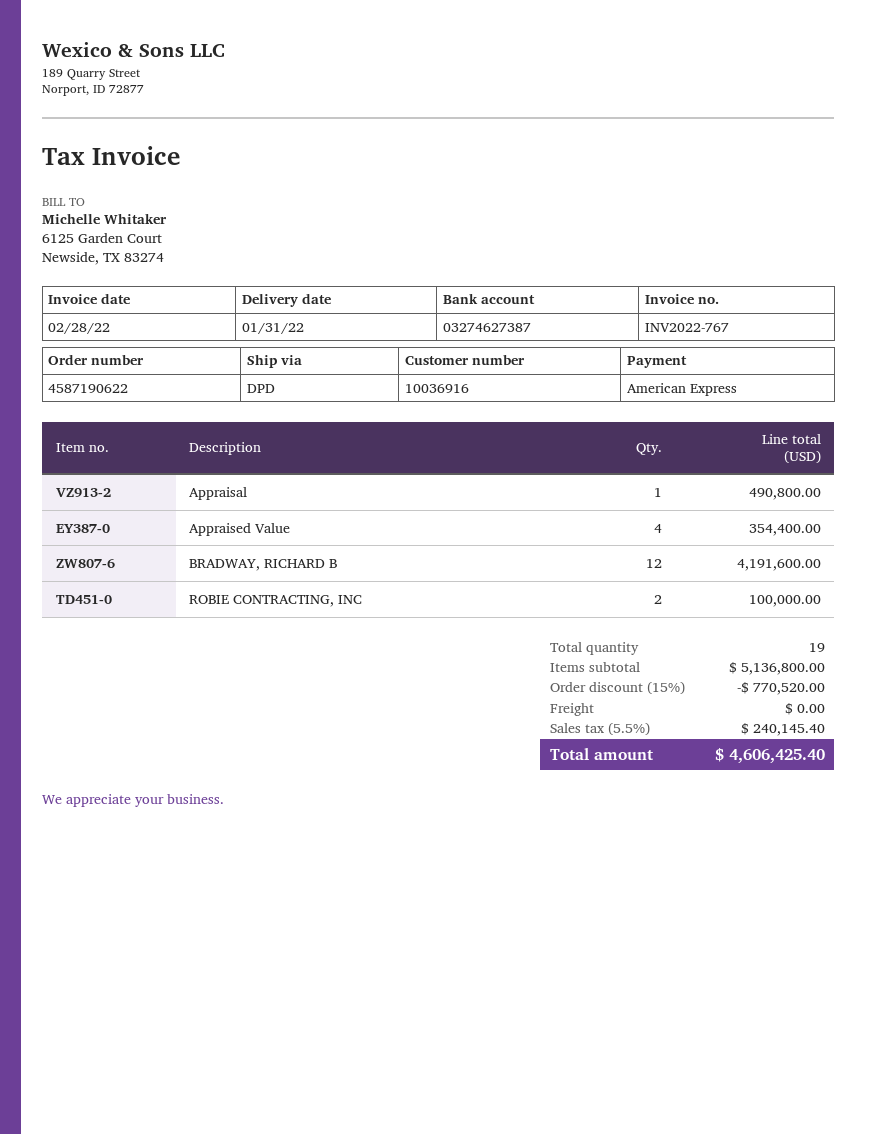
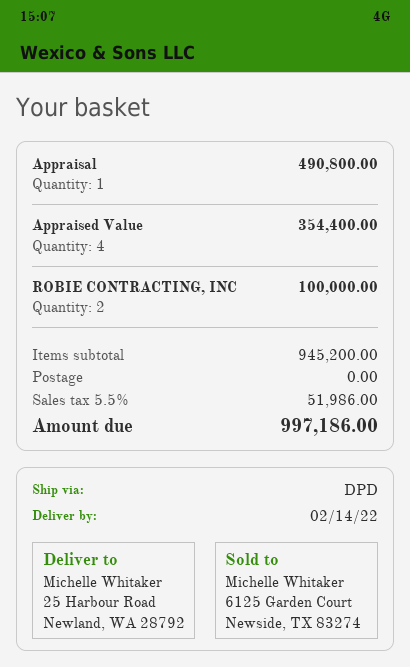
delivery date: 2022-01-31 -> 2022-02-14
BRADWAY, RICHARD B: 12 for 4191600.00 -> none
subtotal: 5136800.00 -> 945200.00
discount: 15% = 770520.00 -> none
tax: 5.5% = 240145.40 -> 5.5% = 51986.00
total: 4606425.40 -> 997186.00

